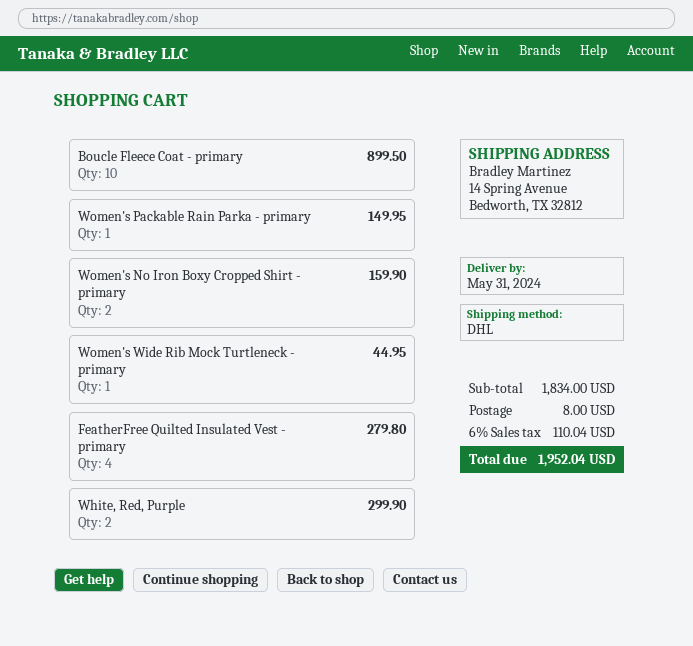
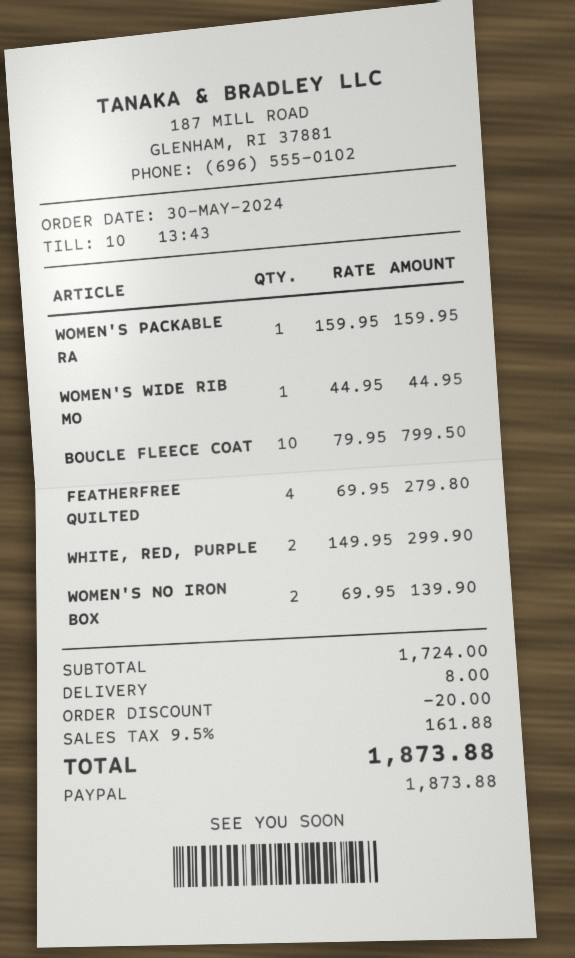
Boucle Fleece Coat - primary: 10 for 899.50 -> 10 for 799.50
Women's Packable Rain Parka - primary: 1 for 149.95 -> 1 for 159.95
Women's No Iron Boxy Cropped Shirt - primary: 2 for 159.90 -> 2 for 139.90
subtotal: 1834.00 -> 1724.00
discount: none -> 20.00
tax: 6% = 110.04 -> 9.5% = 161.88
total: 1952.04 -> 1873.88

